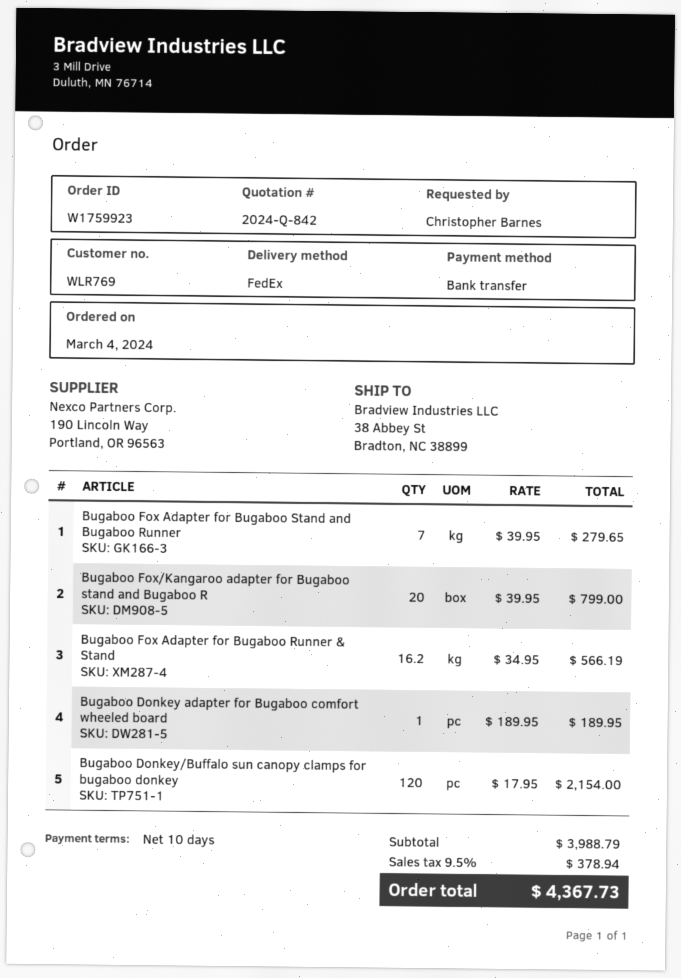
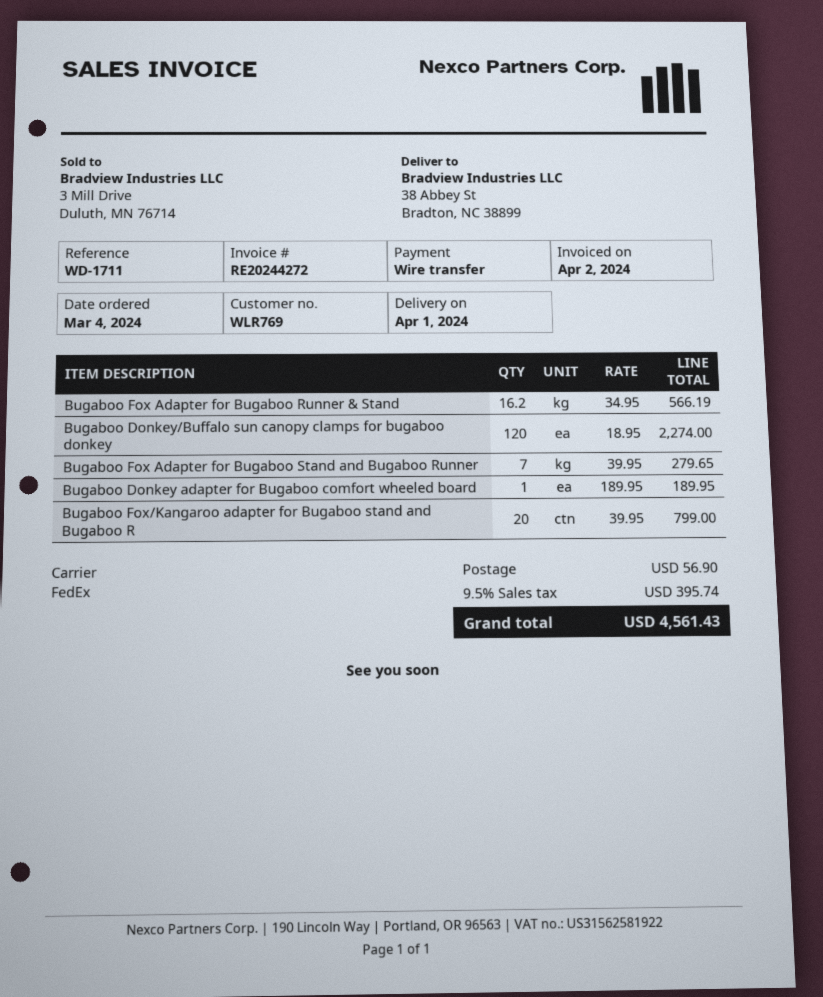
Bugaboo Donkey/Buffalo sun canopy clamps for bugaboo donkey: 120 x 17.95 = 2154.00 -> 120 x 18.95 = 2274.00
shipping: none -> 56.90
tax: 9.5% = 378.94 -> 9.5% = 395.74
total: 4367.73 -> 4561.43

